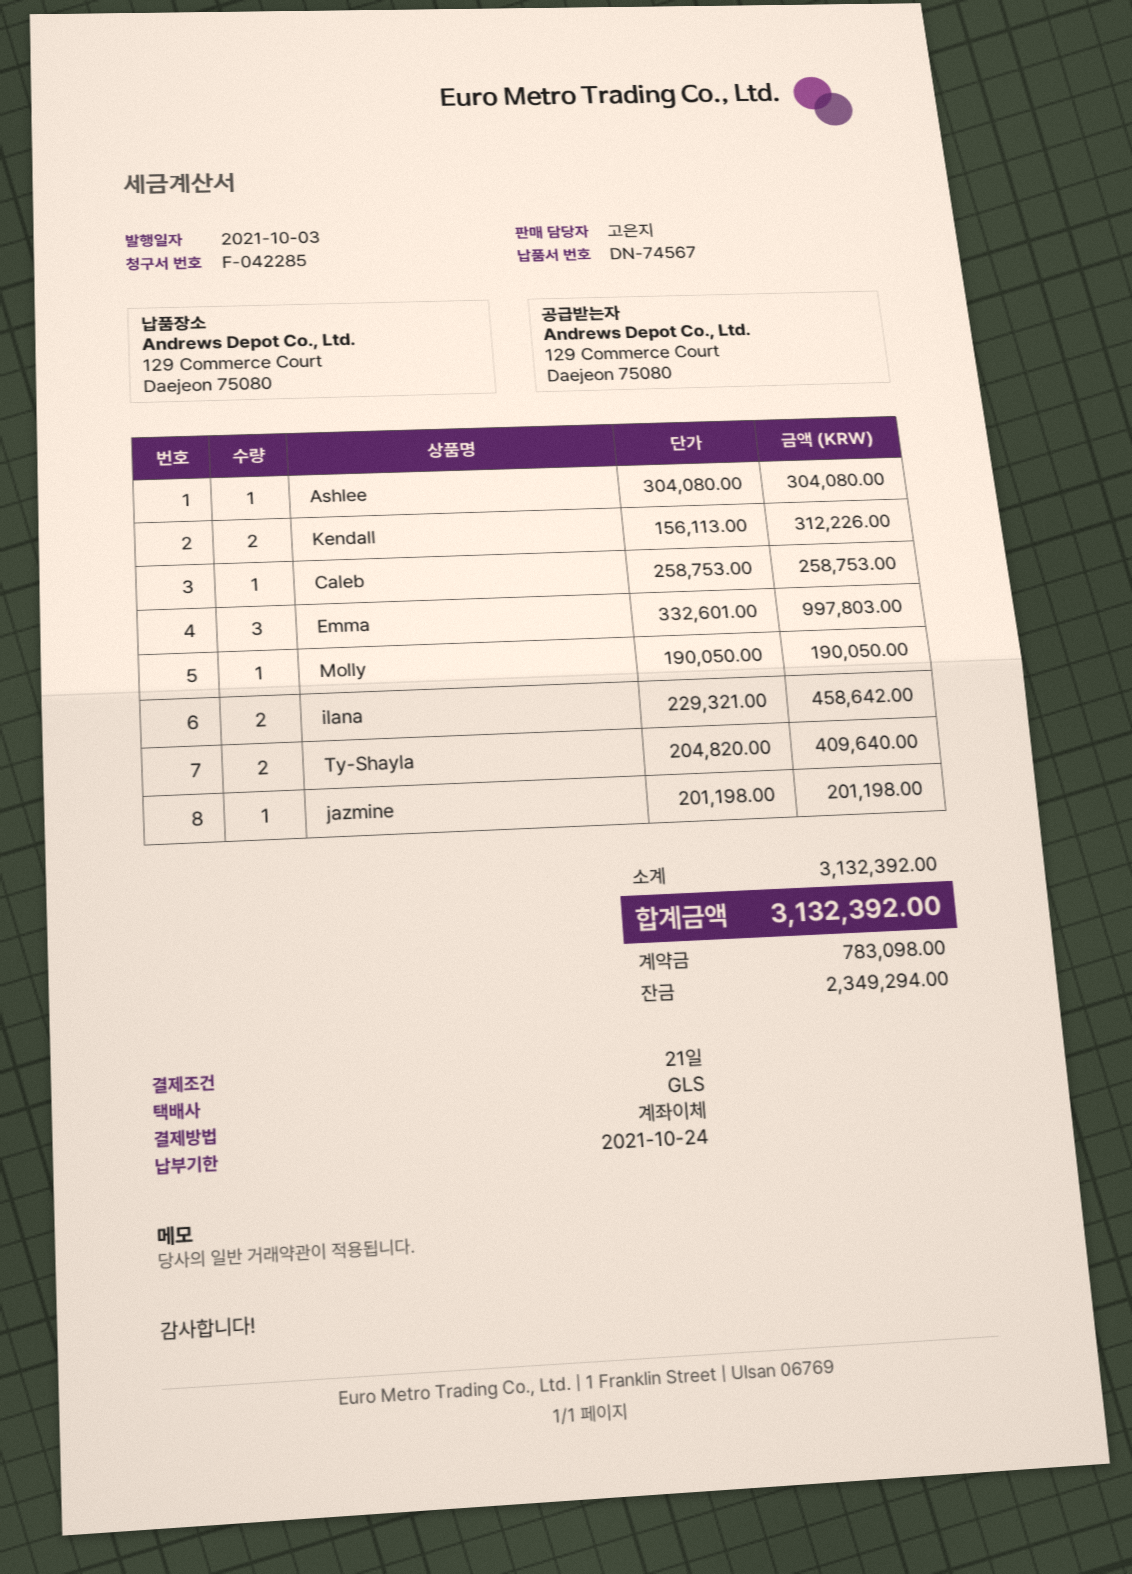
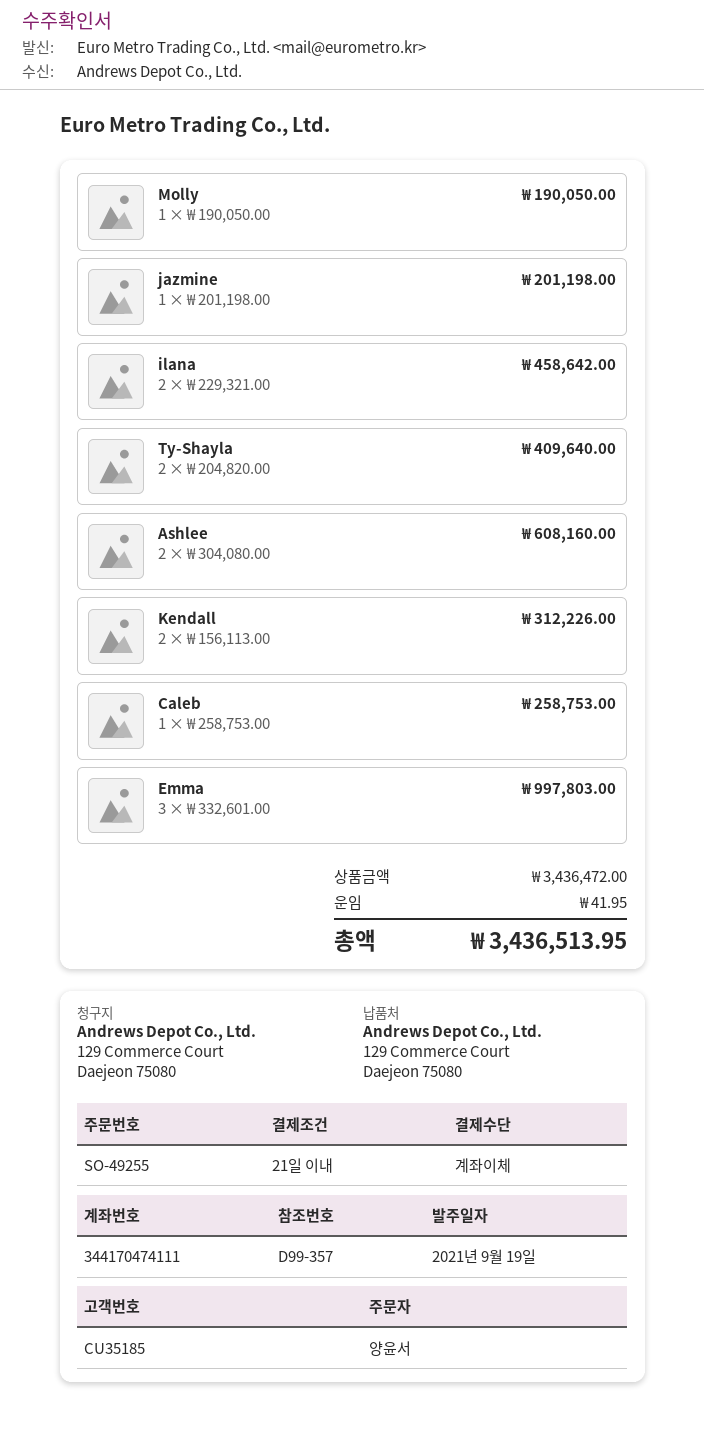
Ashlee: 1 x 304080.00 = 304080.00 -> 2 x 304080.00 = 608160.00
subtotal: 3132392.00 -> 3436472.00
shipping: none -> 41.95
total: 3132392.00 -> 3436513.95

